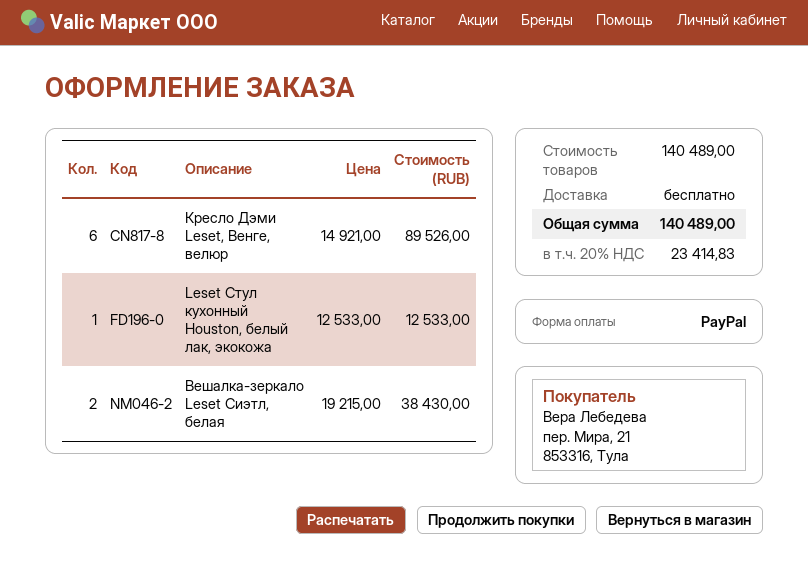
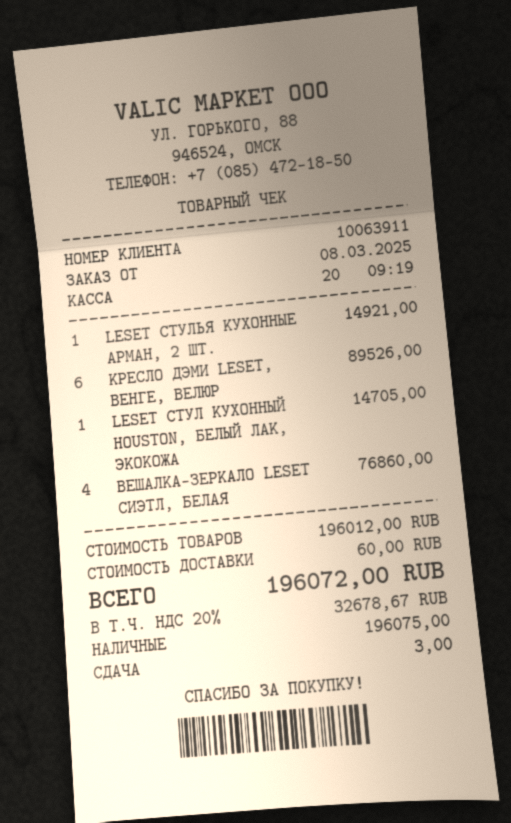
payment method: PayPal -> cash
Leset Стул кухонный Houston, белый лак, экокожа: 1 for 12533.00 -> 1 for 14705.00
Вешалка-зеркало Leset Сиэтл, белая: 2 for 38430.00 -> 4 for 76860.00
LESET СТУЛЬЯ КУХОННЫЕ АРМАН, 2 ШТ.: none -> 1 for 14921.00
subtotal: 140489.00 -> 196012.00
shipping: 0.00 -> 60.00
tax: 20% = 23414.83 -> 20% = 32678.67
total: 140489.00 -> 196072.00

